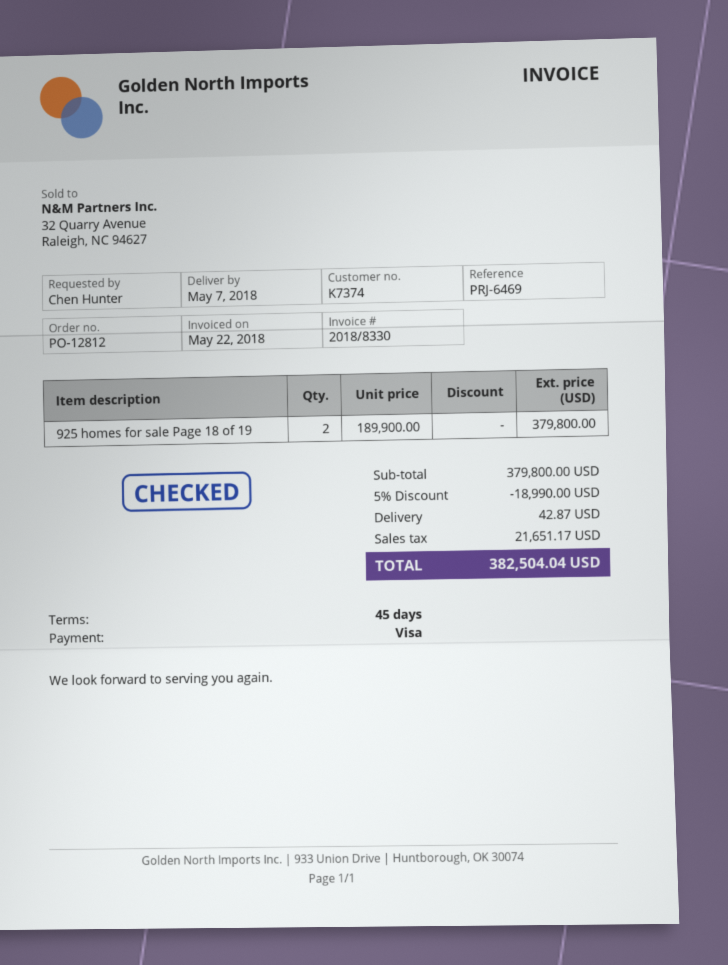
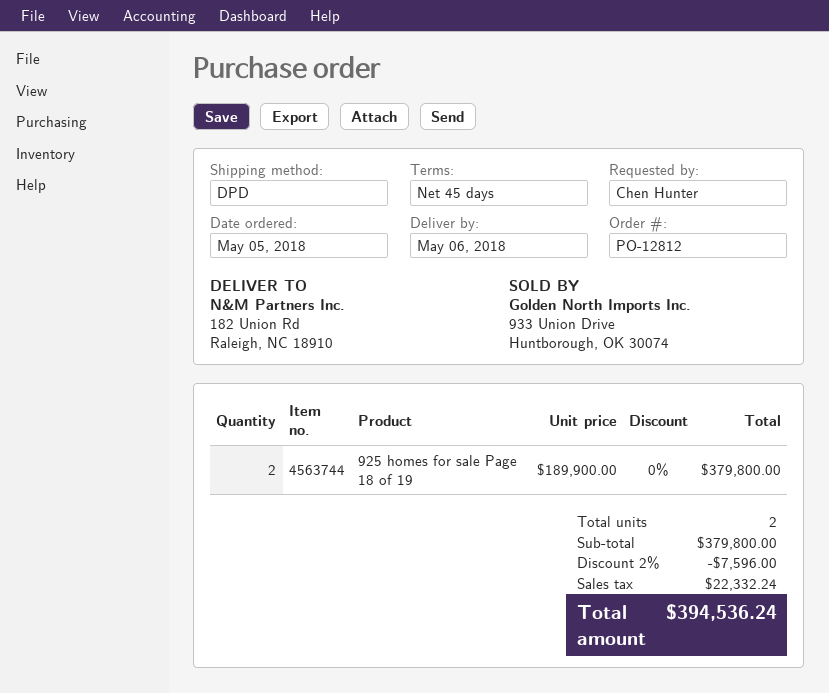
delivery date: 2018-05-07 -> 2018-05-06
discount: 5% = 18990.00 -> 2% = 7596.00
shipping: 42.87 -> none
tax: 21651.17 -> 22332.24
total: 382504.04 -> 394536.24

